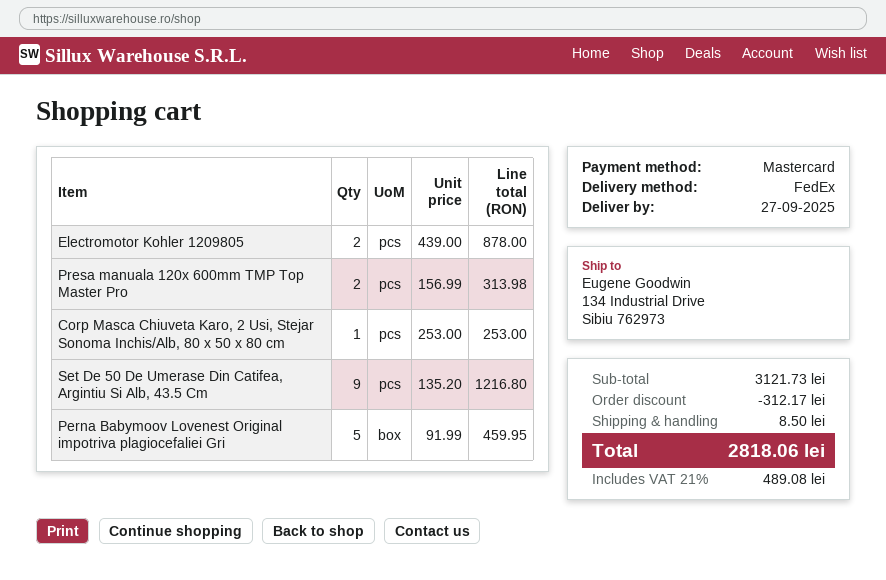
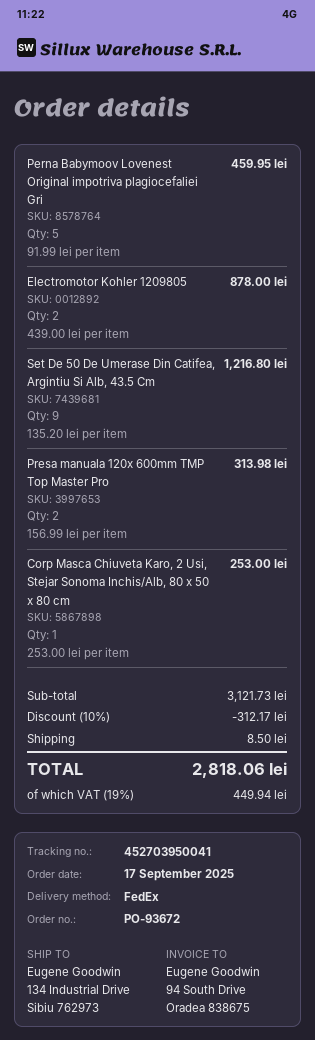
tax: 21% = 489.08 -> 19% = 449.94

